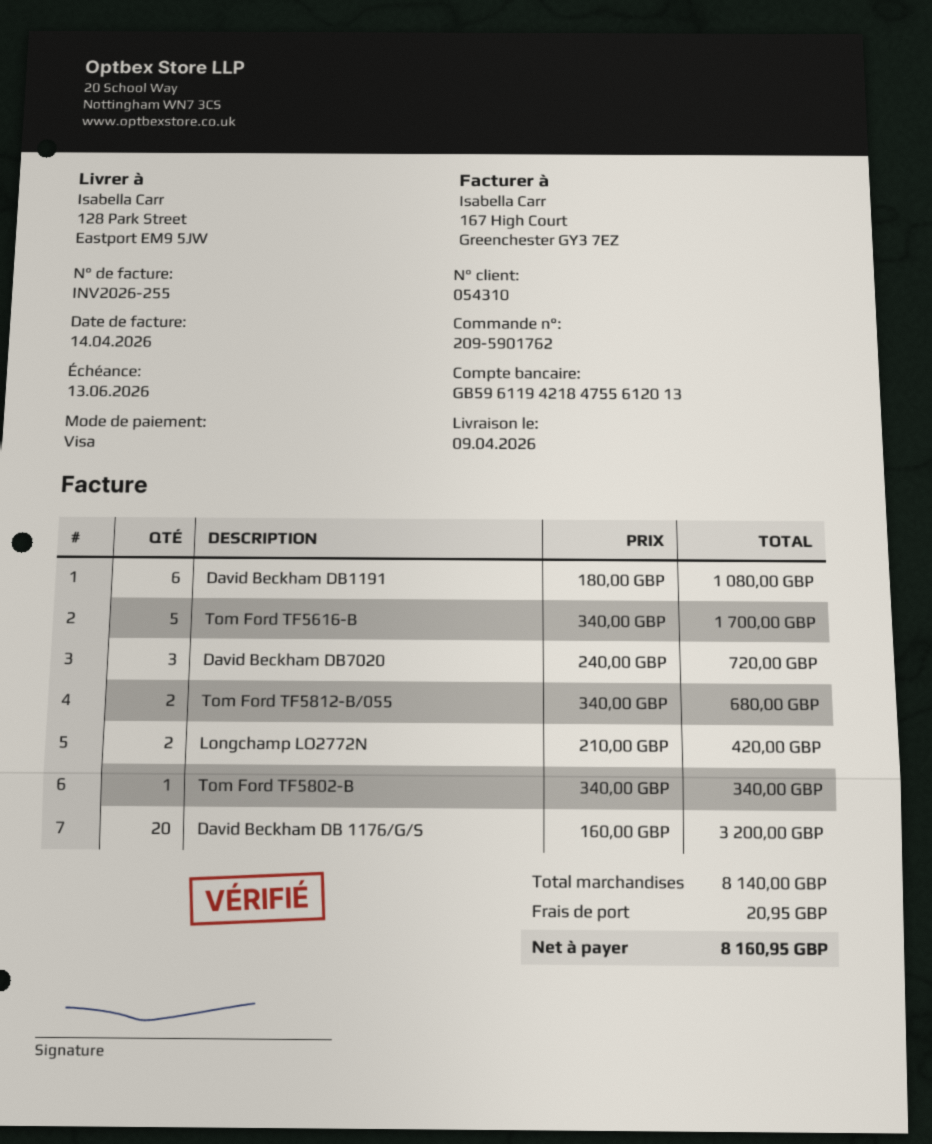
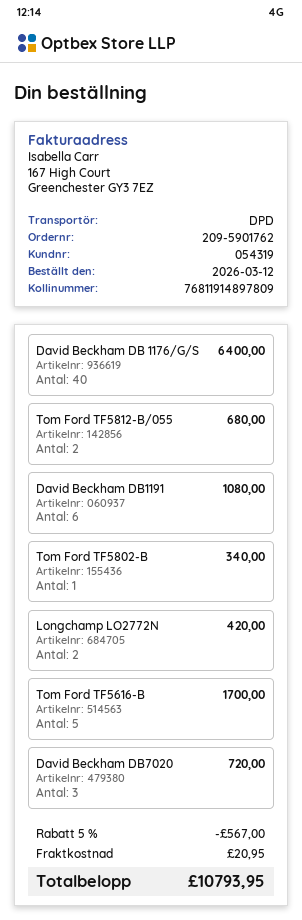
customer number: 054310 -> 054319
David Beckham DB 1176/G/S: 20 for 3200.00 -> 40 for 6400.00
discount: none -> 5% = 567.00
total: 8160.95 -> 10793.95

